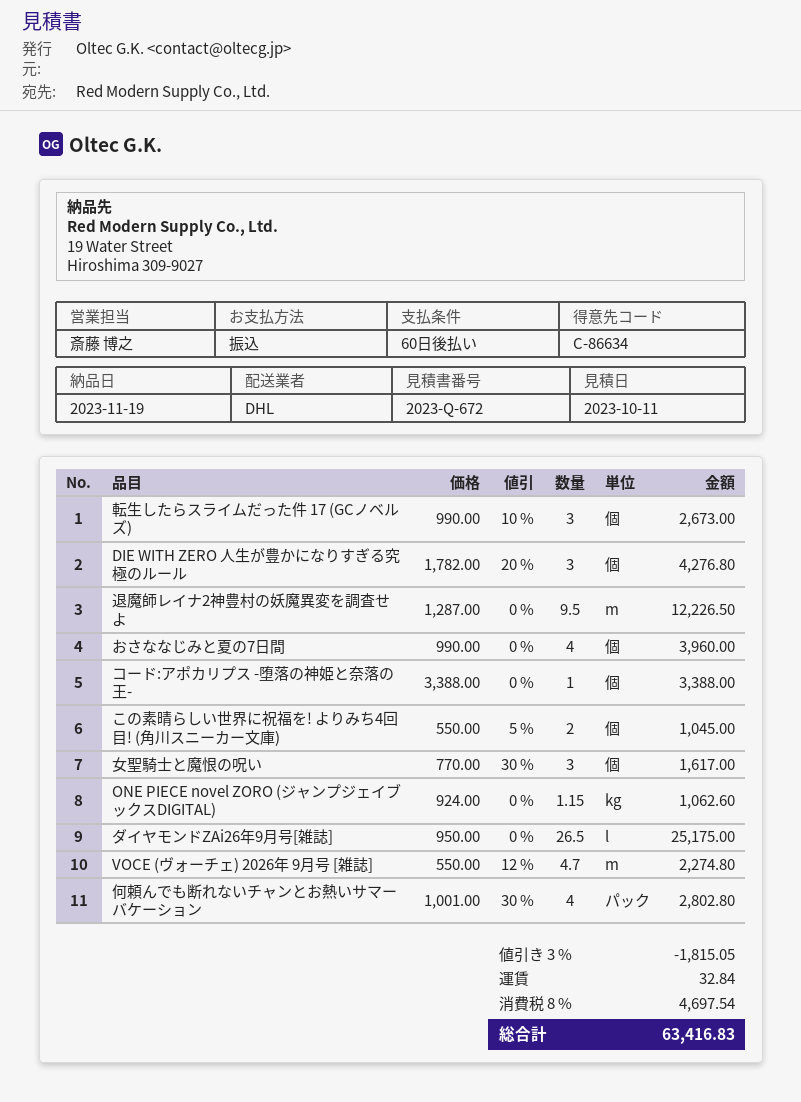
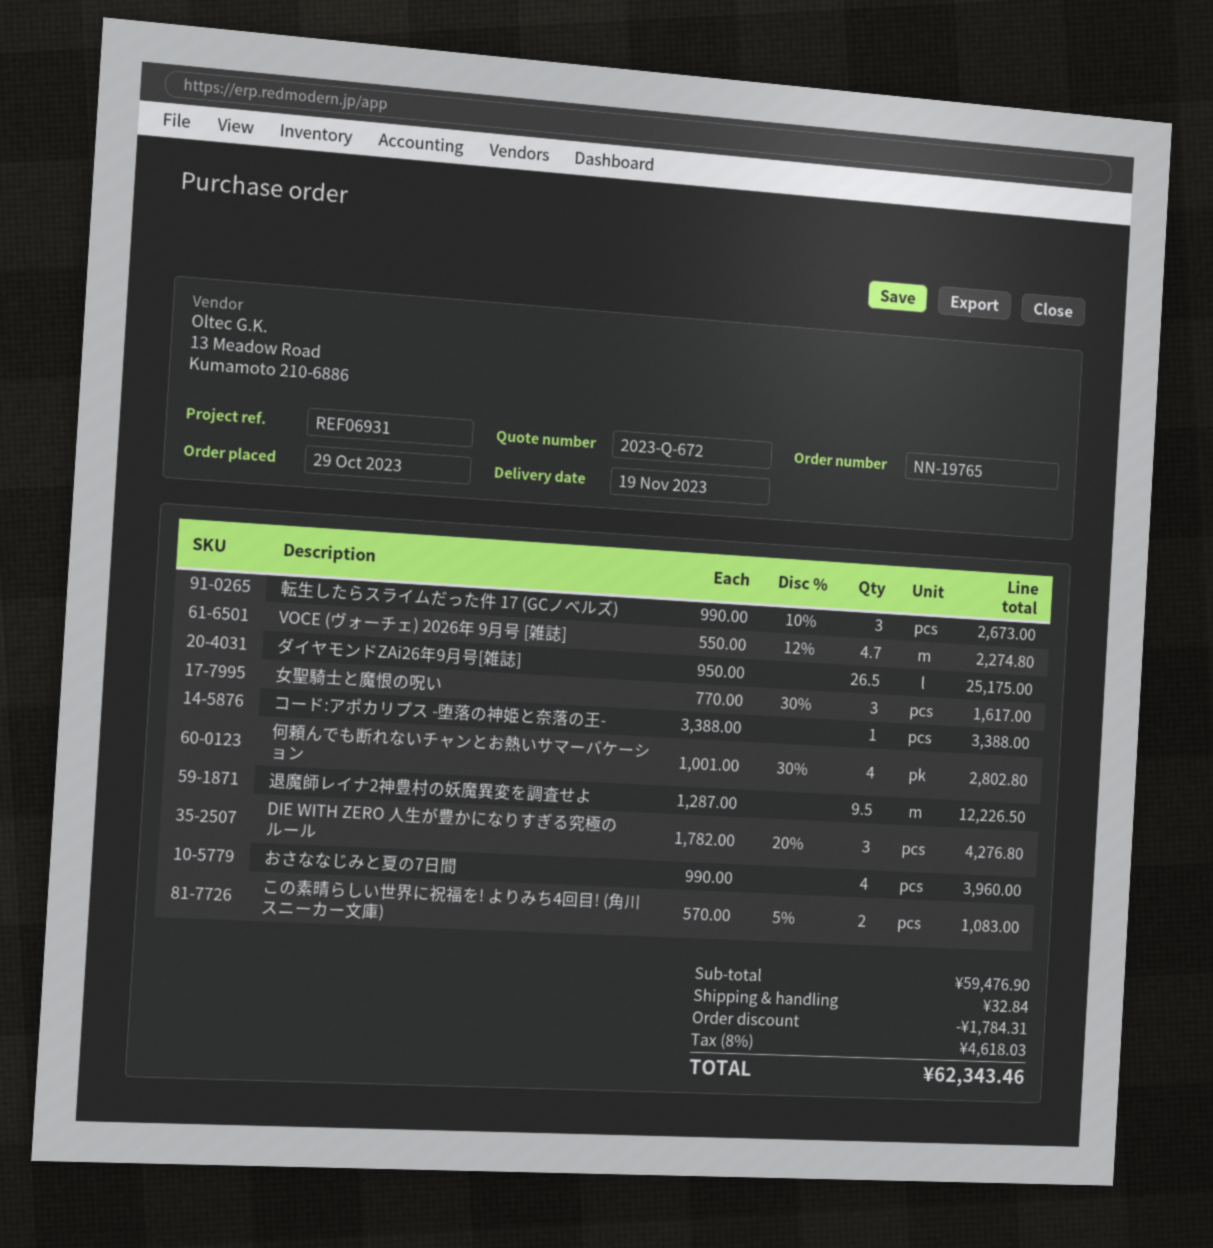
この素晴らしい世界に祝福を! よりみち4回目! (角川スニーカー文庫): 2 x 550.00 - 5% = 1045.00 -> 2 x 570.00 - 5% = 1083.00
ONE PIECE novel ZORO (ジャンプジェイブックスDIGITAL): 1.15 x 924.00 = 1062.60 -> none
discount: 1815.05 -> 1784.31
tax: 8% = 4697.54 -> 8% = 4618.03
total: 63416.83 -> 62343.46

